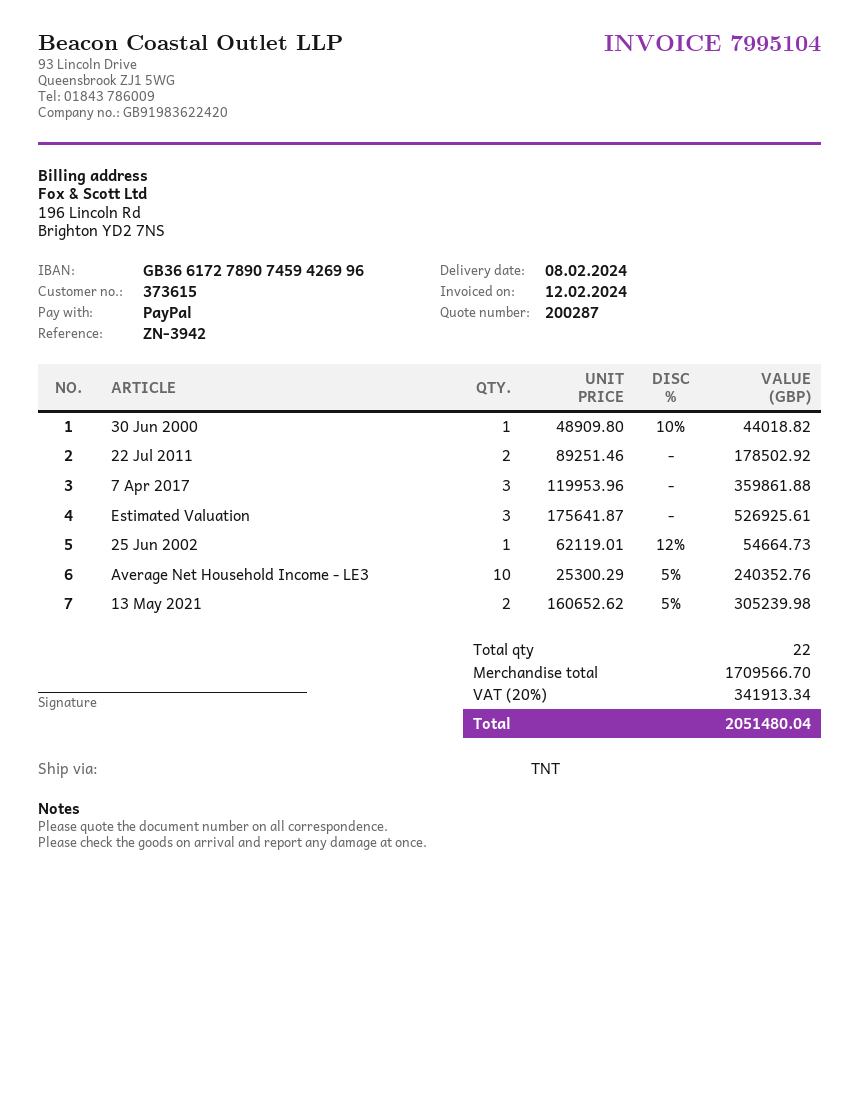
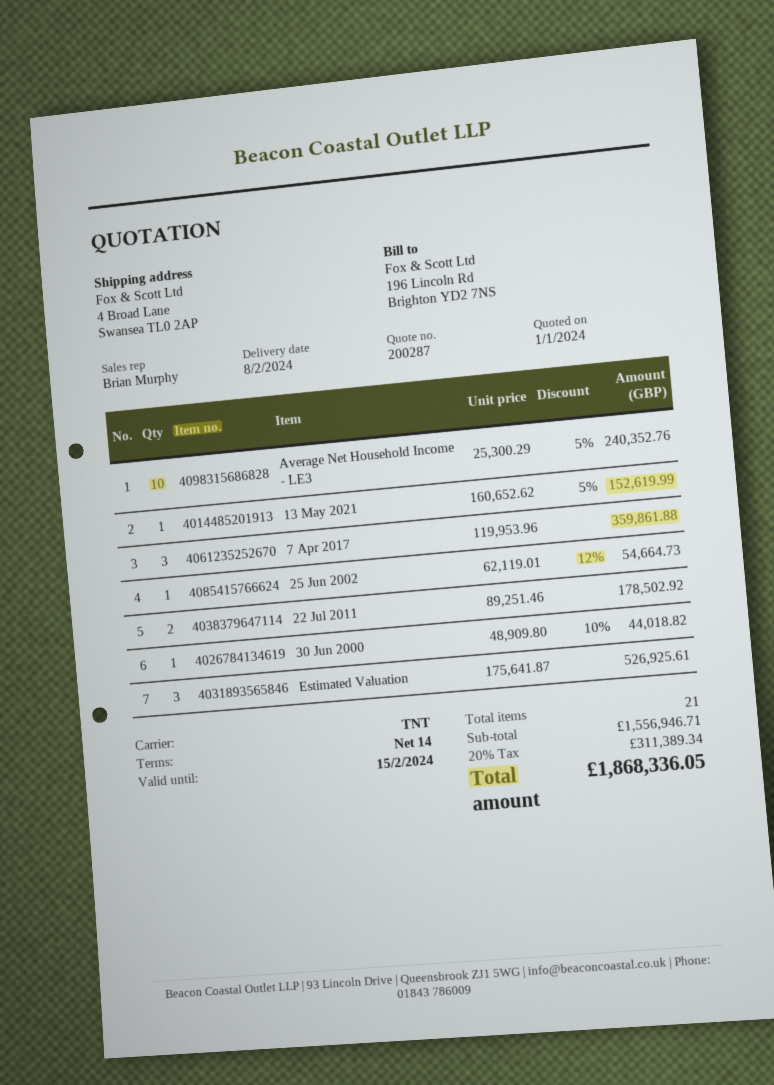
13 May 2021: 2 x 160652.62 - 5% = 305239.98 -> 1 x 160652.62 - 5% = 152619.99
total quantity: 22 -> 21
subtotal: 1709566.70 -> 1556946.71
tax: 20% = 341913.34 -> 20% = 311389.34
total: 2051480.04 -> 1868336.05

